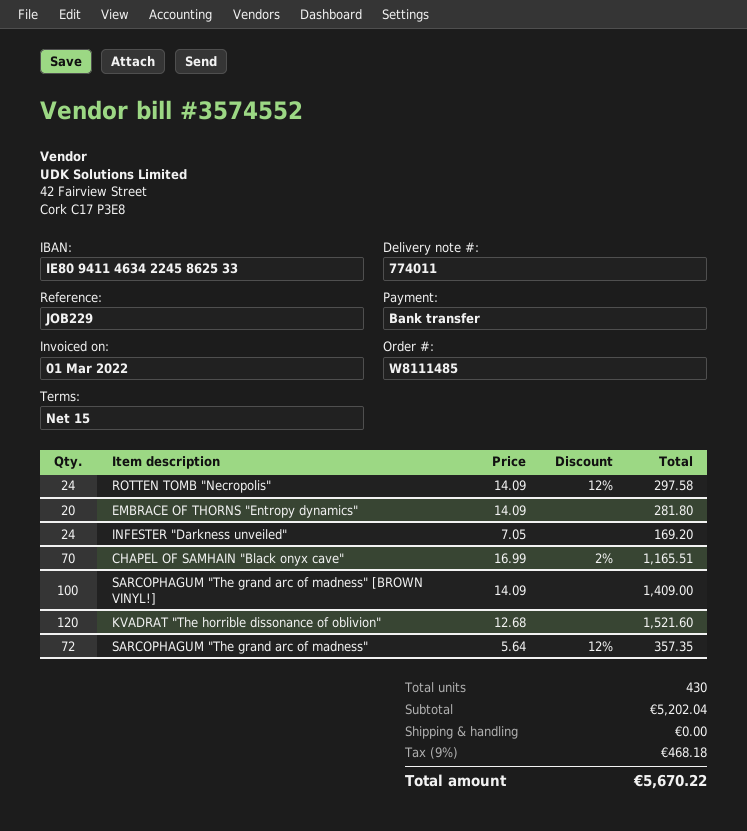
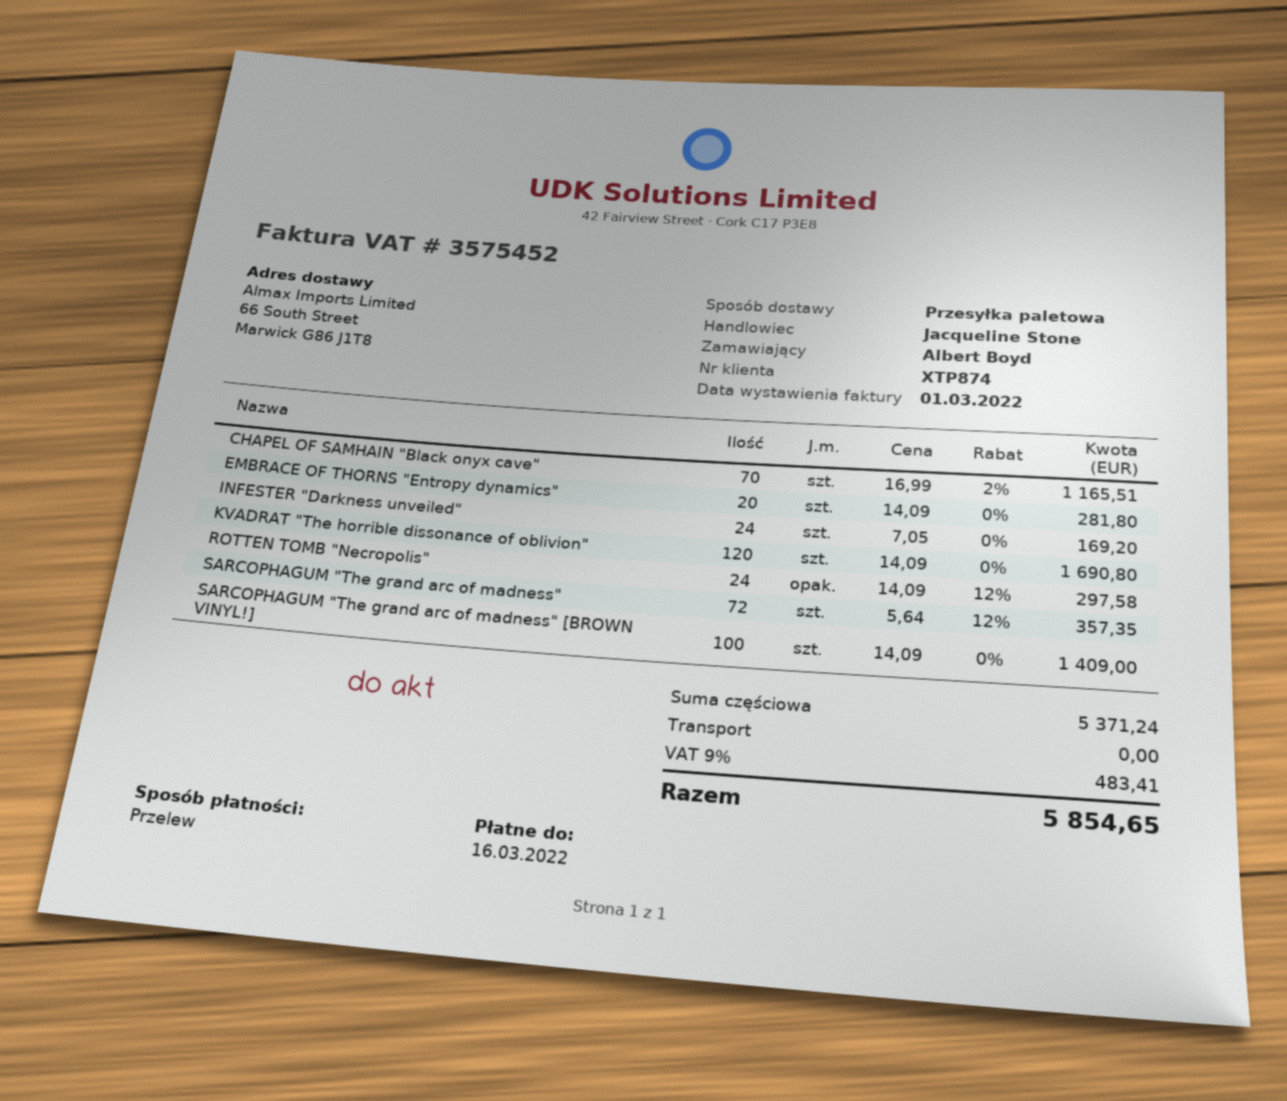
invoice number: 3574552 -> 3575452
KVADRAT "The horrible dissonance of oblivion": 120 x 12.68 = 1521.60 -> 120 x 14.09 = 1690.80
subtotal: 5202.04 -> 5371.24
tax: 9% = 468.18 -> 9% = 483.41
total: 5670.22 -> 5854.65

